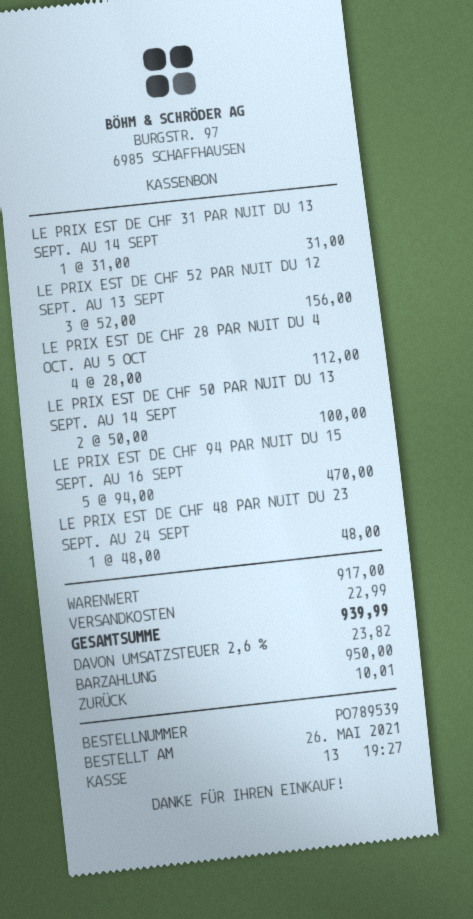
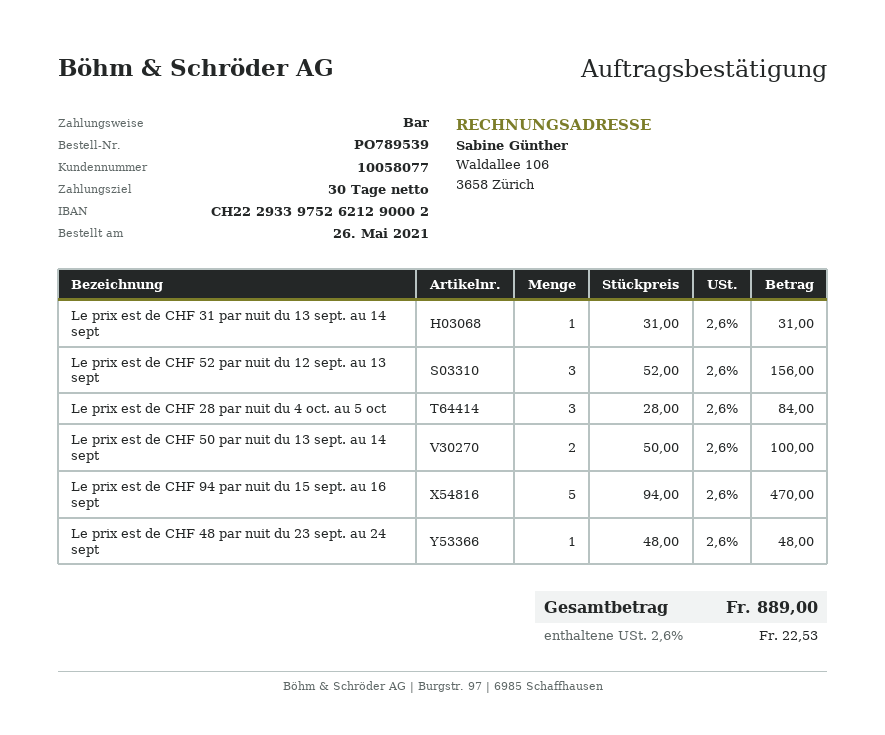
LE PRIX EST DE CHF 28 PAR NUIT DU 4 OCT. AU 5 OCT: 4 x 28.00 = 112.00 -> 3 x 28.00 = 84.00
shipping: 22.99 -> none
tax: 2.6% = 23.82 -> 2.6% = 22.53
total: 939.99 -> 889.00

